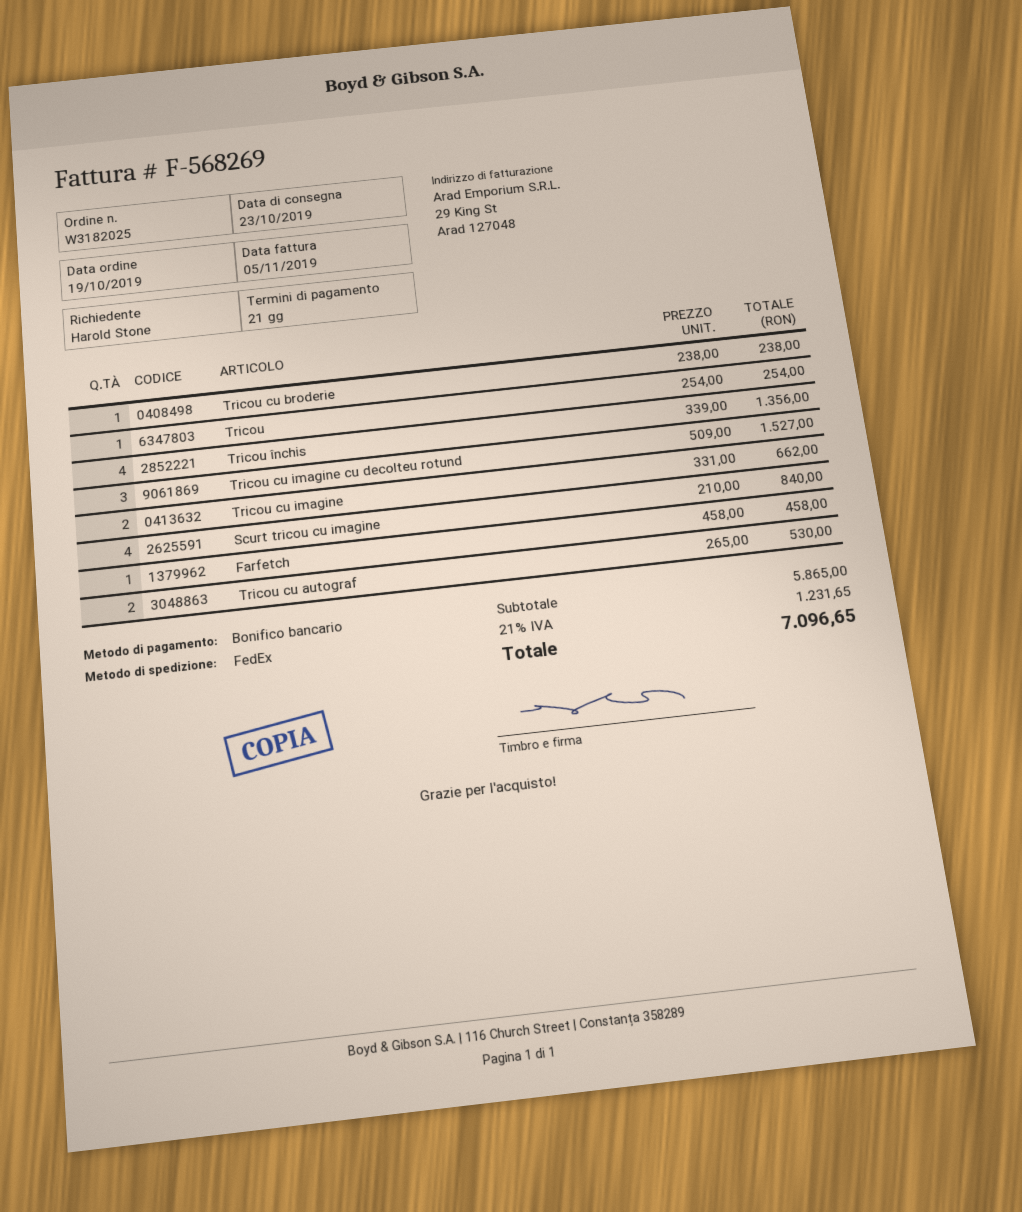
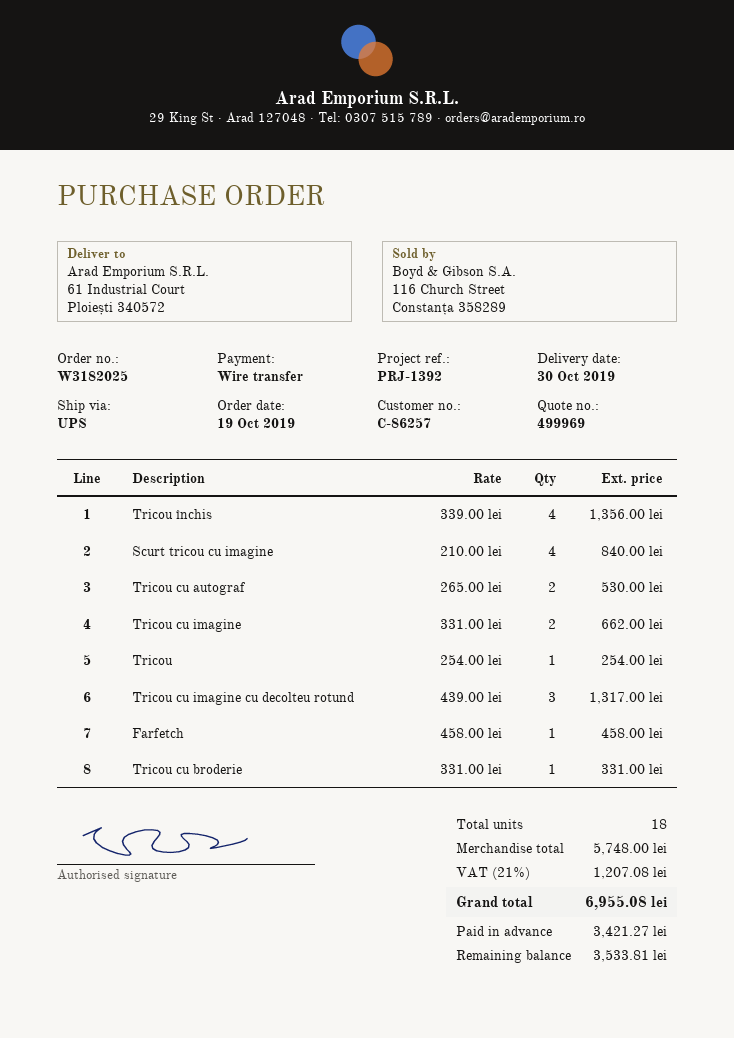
delivery date: 2019-10-23 -> 2019-10-30
shipping method: FedEx -> UPS
Tricou cu broderie: 1 x 238.00 = 238.00 -> 1 x 331.00 = 331.00
Tricou cu imagine cu decolteu rotund: 3 x 509.00 = 1527.00 -> 3 x 439.00 = 1317.00
subtotal: 5865.00 -> 5748.00
tax: 21% = 1231.65 -> 21% = 1207.08
total: 7096.65 -> 6955.08

